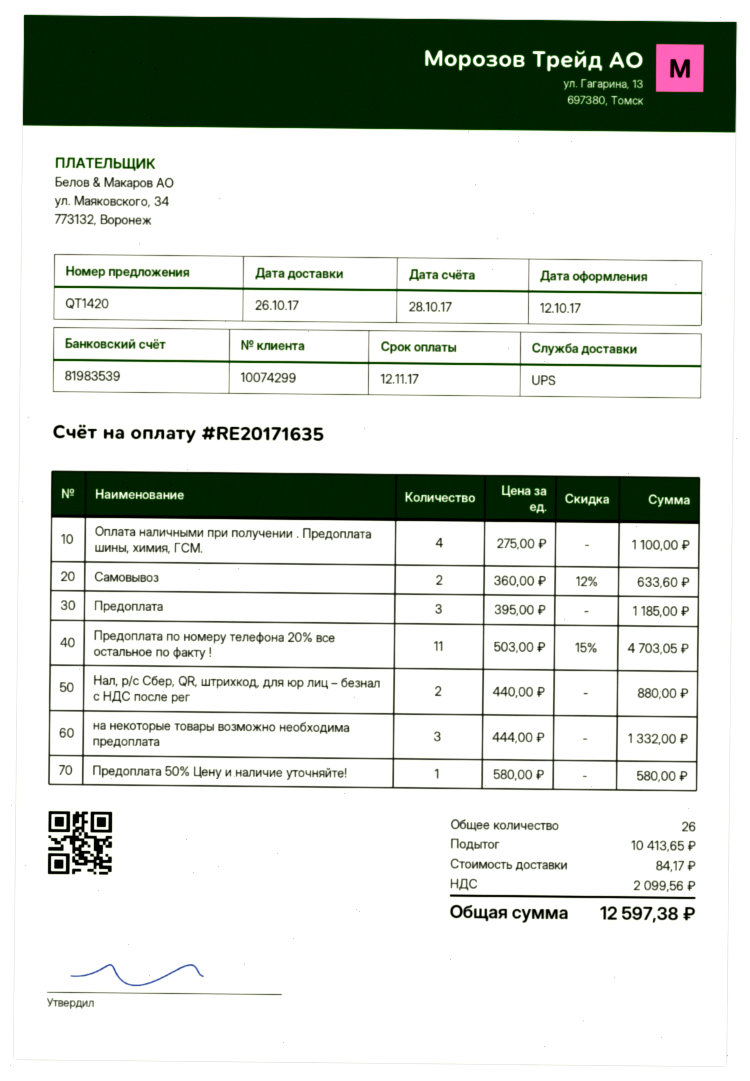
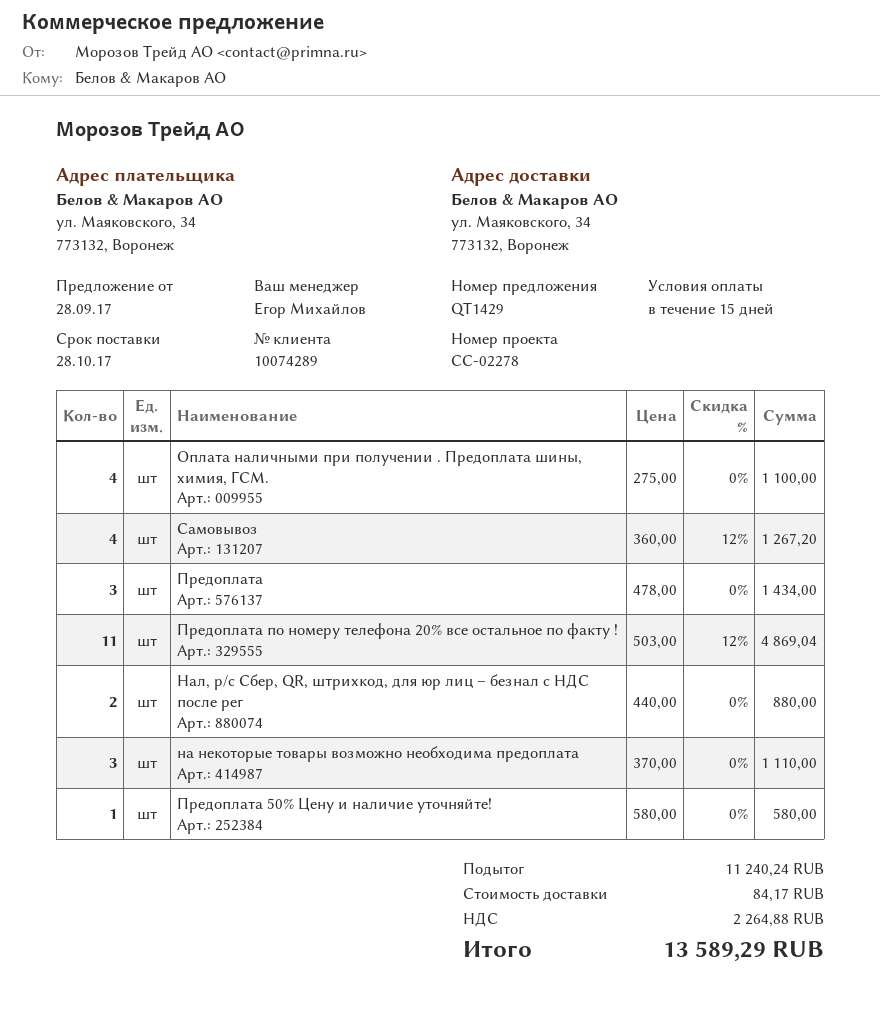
quote number: QT1420 -> QT1429
delivery date: 2017-10-26 -> 2017-10-28
customer number: 10074299 -> 10074289
Самовывоз: 2 x 360.00 - 12% = 633.60 -> 4 x 360.00 - 12% = 1267.20
Предоплата: 3 x 395.00 = 1185.00 -> 3 x 478.00 = 1434.00
Предоплата по номеру телефона 20% все остальное по факту !: 11 x 503.00 - 15% = 4703.05 -> 11 x 503.00 - 12% = 4869.04
на некоторые товары возможно необходима предоплата: 3 x 444.00 = 1332.00 -> 3 x 370.00 = 1110.00
subtotal: 10413.65 -> 11240.24
tax: 2099.56 -> 2264.88
total: 12597.38 -> 13589.29

